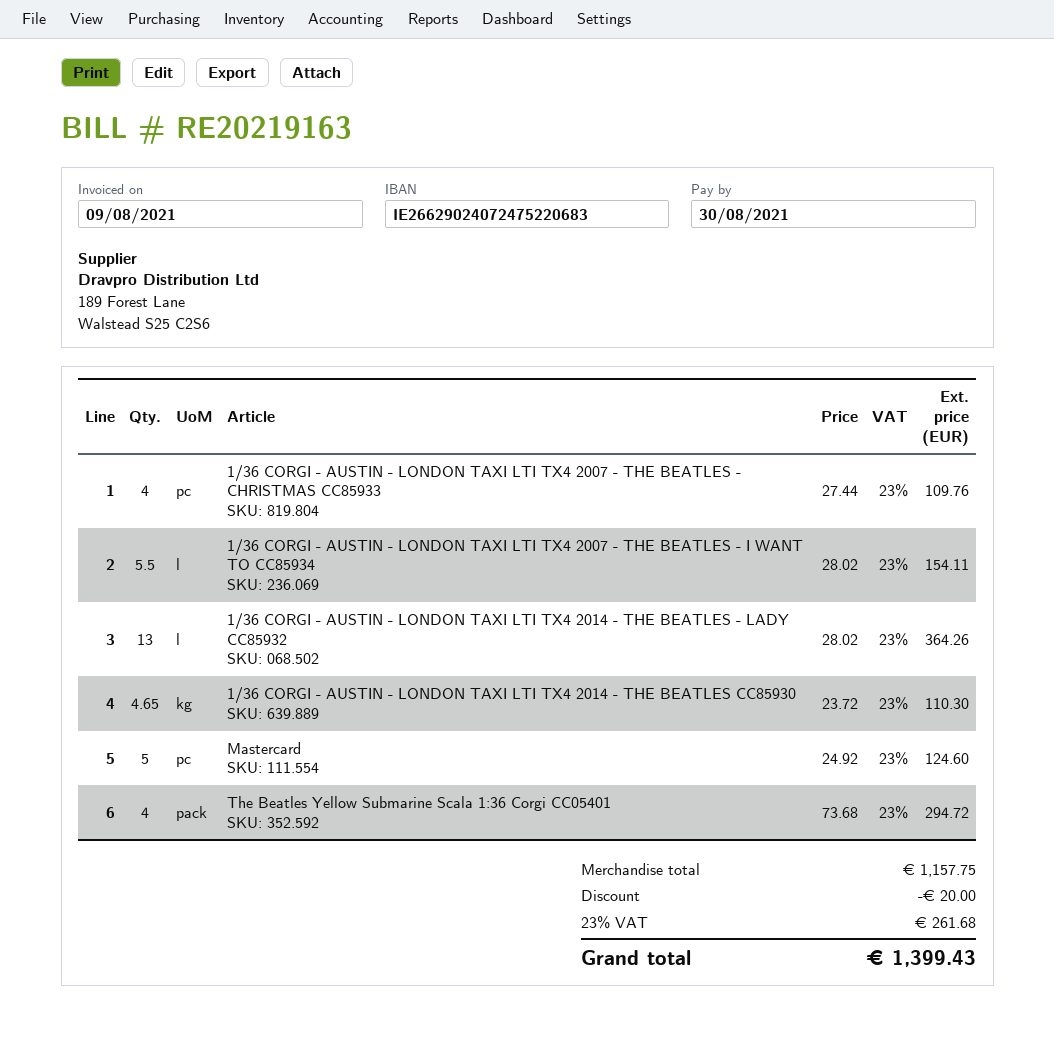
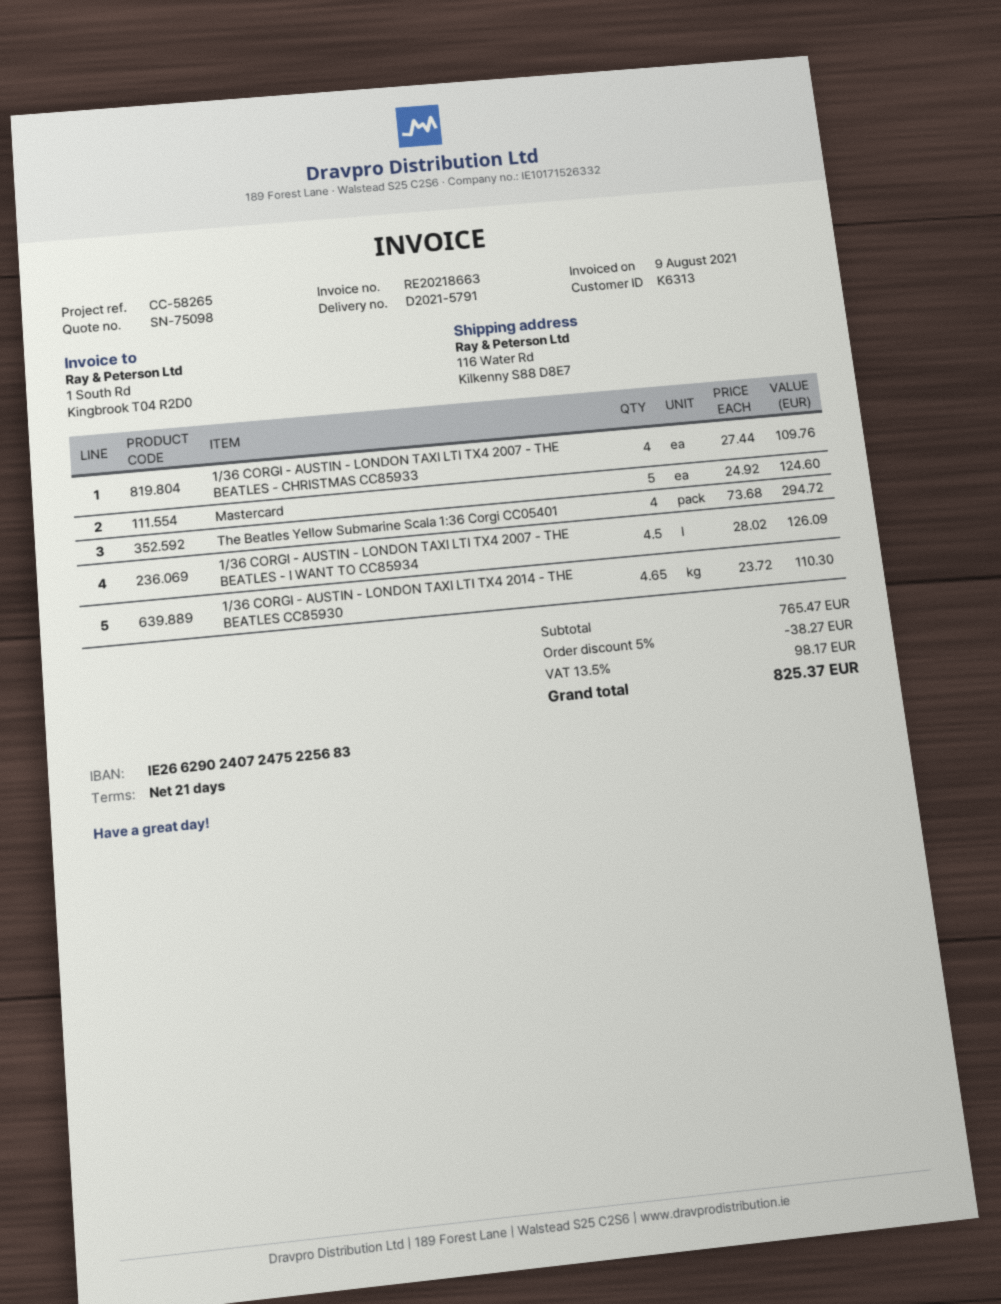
invoice number: RE20219163 -> RE20218663
bank account: IE26629024072475220683 -> IE26629024072475225683
1/36 CORGI - AUSTIN - LONDON TAXI LTI TX4 2007 - THE BEATLES - I WANT TO CC85934: 5.5 x 28.02 = 154.11 -> 4.5 x 28.02 = 126.09
1/36 CORGI - AUSTIN - LONDON TAXI LTI TX4 2014 - THE BEATLES - LADY CC85932: 13 x 28.02 = 364.26 -> none
subtotal: 1157.75 -> 765.47
discount: 20.00 -> 38.27
tax: 23% = 261.68 -> 13.5% = 98.17
total: 1399.43 -> 825.37

